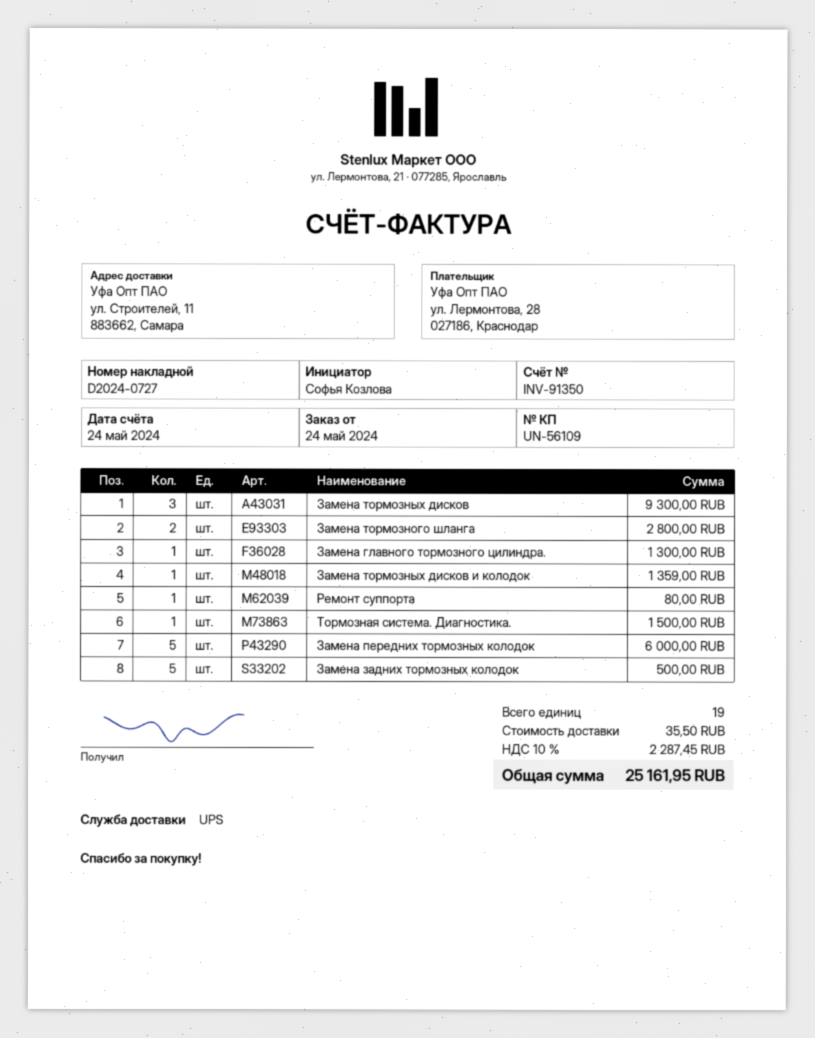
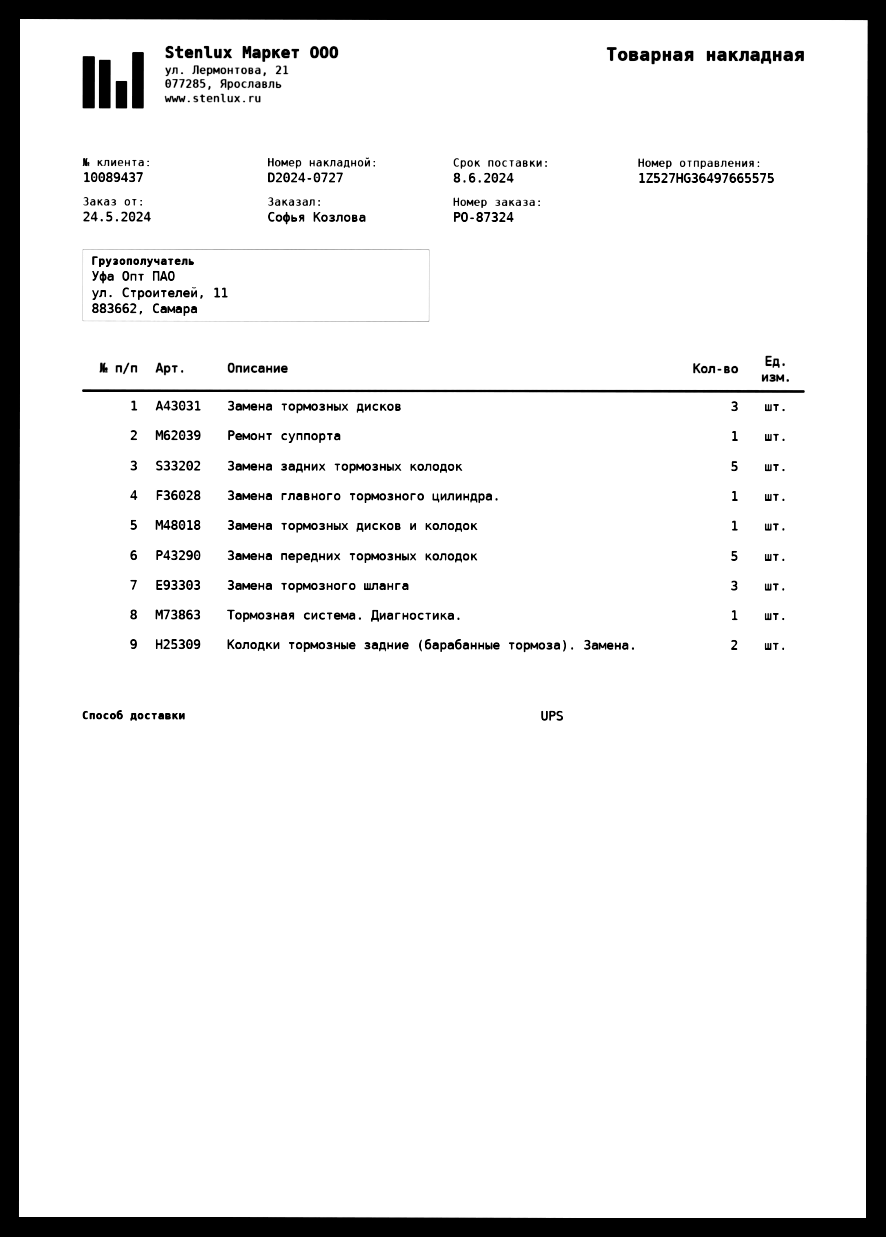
Замена тормозного шланга: 2 -> 3
Колодки тормозные задние (барабанные тормоза). Замена.: none -> 2

